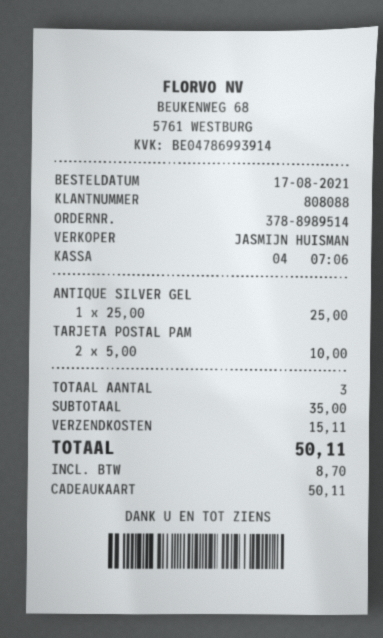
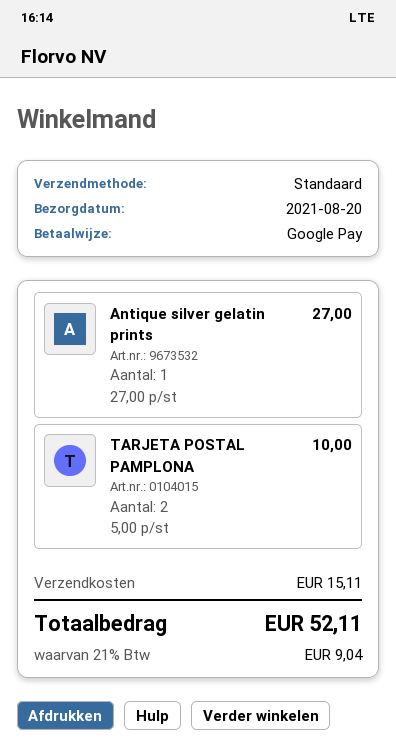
payment method: gift card -> Google Pay
ANTIQUE SILVER GEL: 1 x 25.00 = 25.00 -> 1 x 27.00 = 27.00
tax: 8.70 -> 9.04
total: 50.11 -> 52.11

